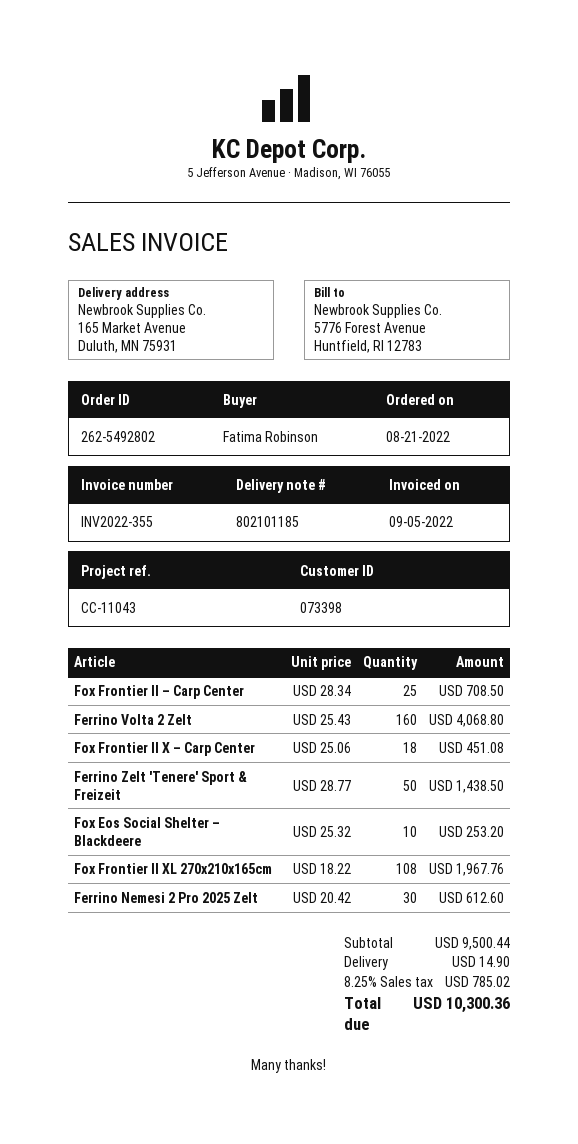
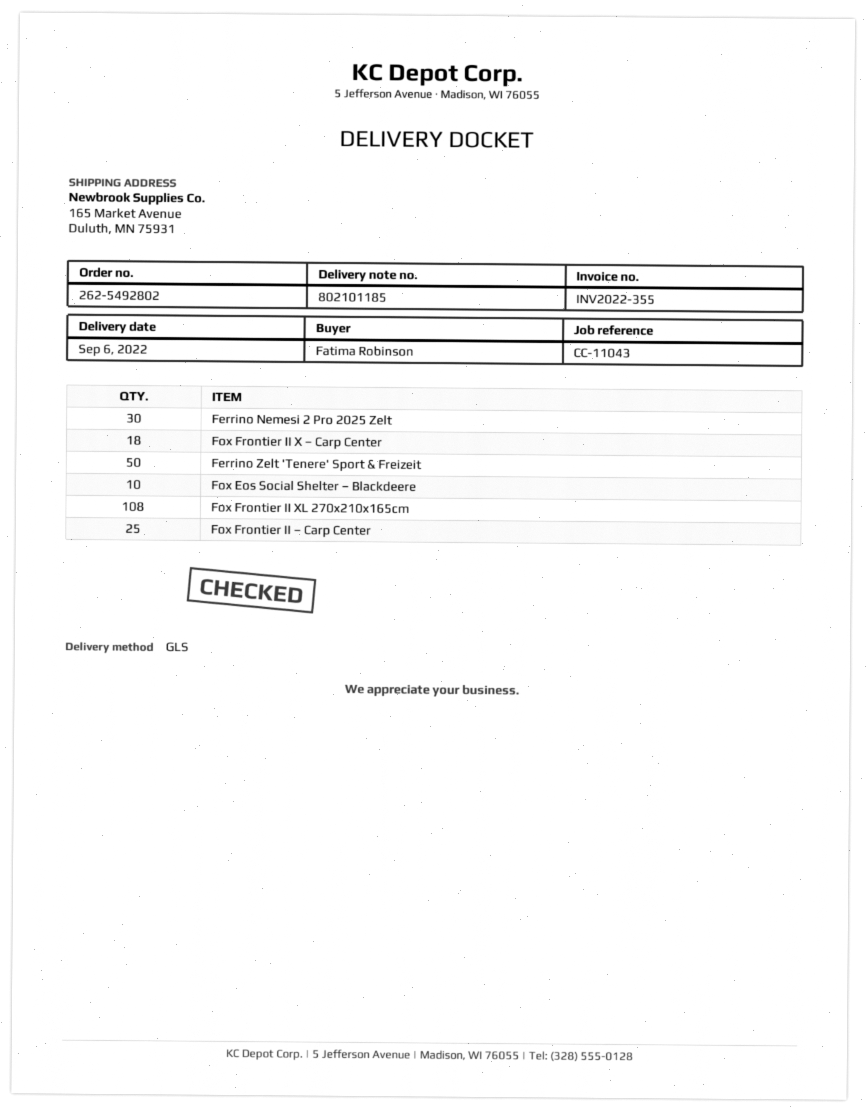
Ferrino Volta 2 Zelt: 160 -> none

